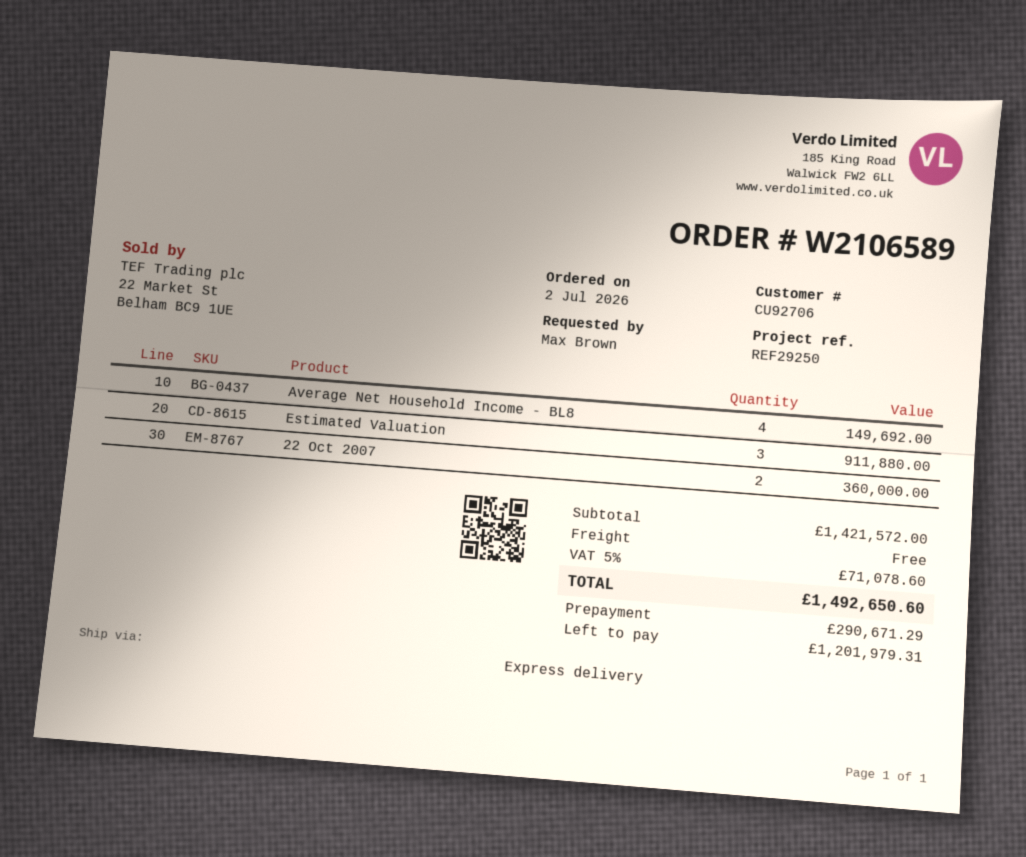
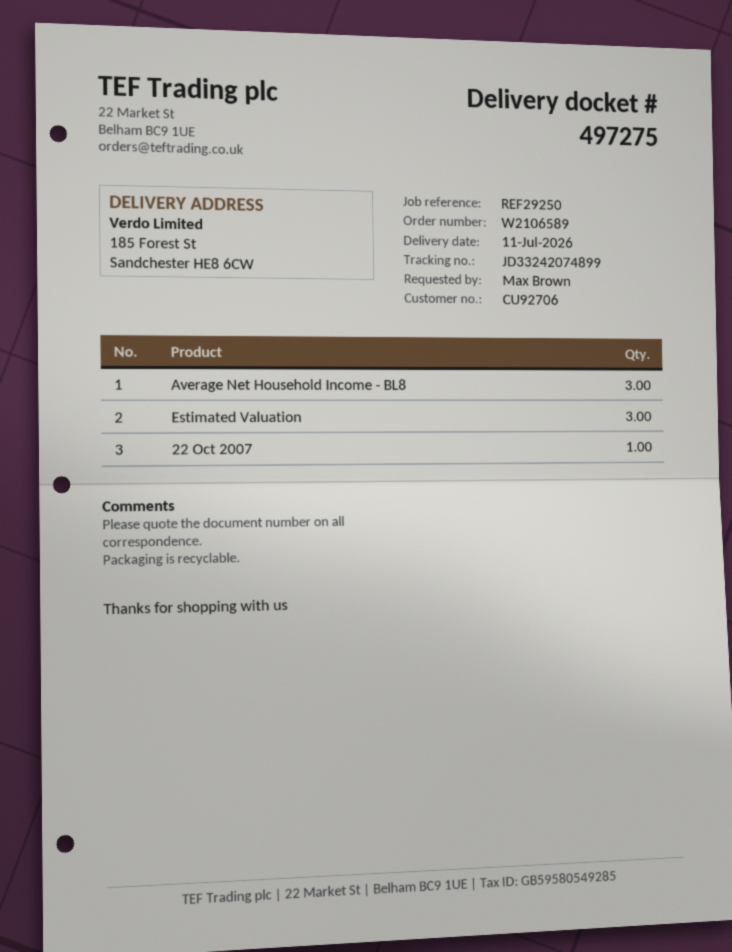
Average Net Household Income - BL8: 4 -> 3
22 Oct 2007: 2 -> 1

